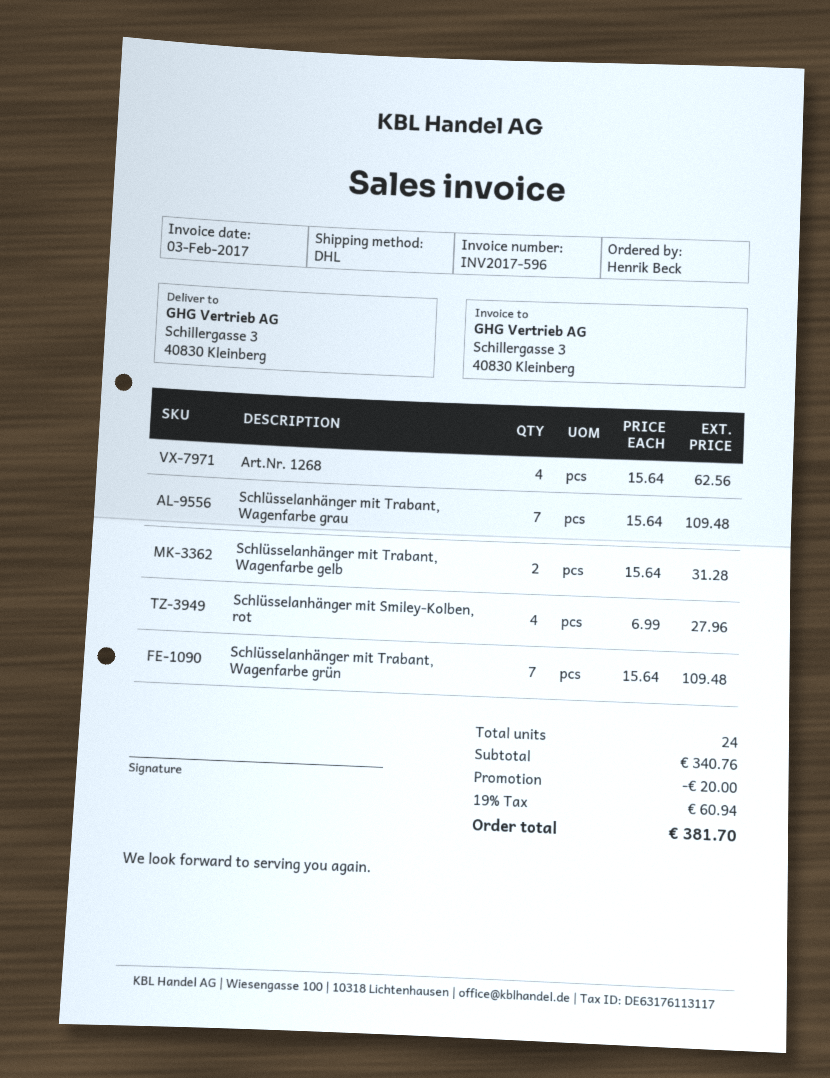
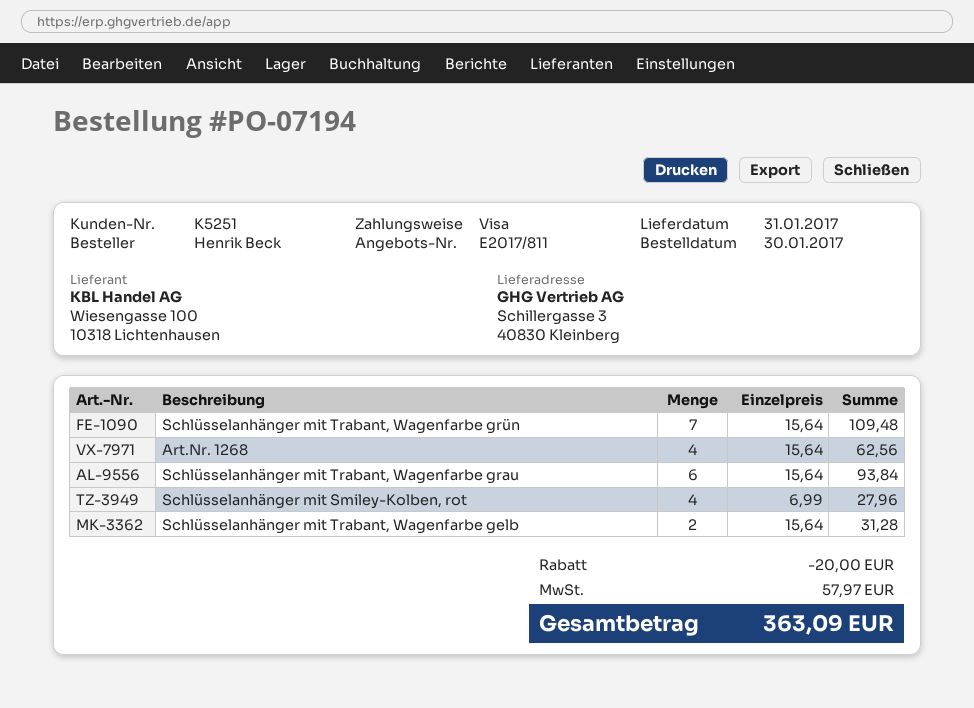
Schlüsselanhänger mit Trabant, Wagenfarbe grau: 7 x 15.64 = 109.48 -> 6 x 15.64 = 93.84
tax: 60.94 -> 57.97
total: 381.70 -> 363.09

